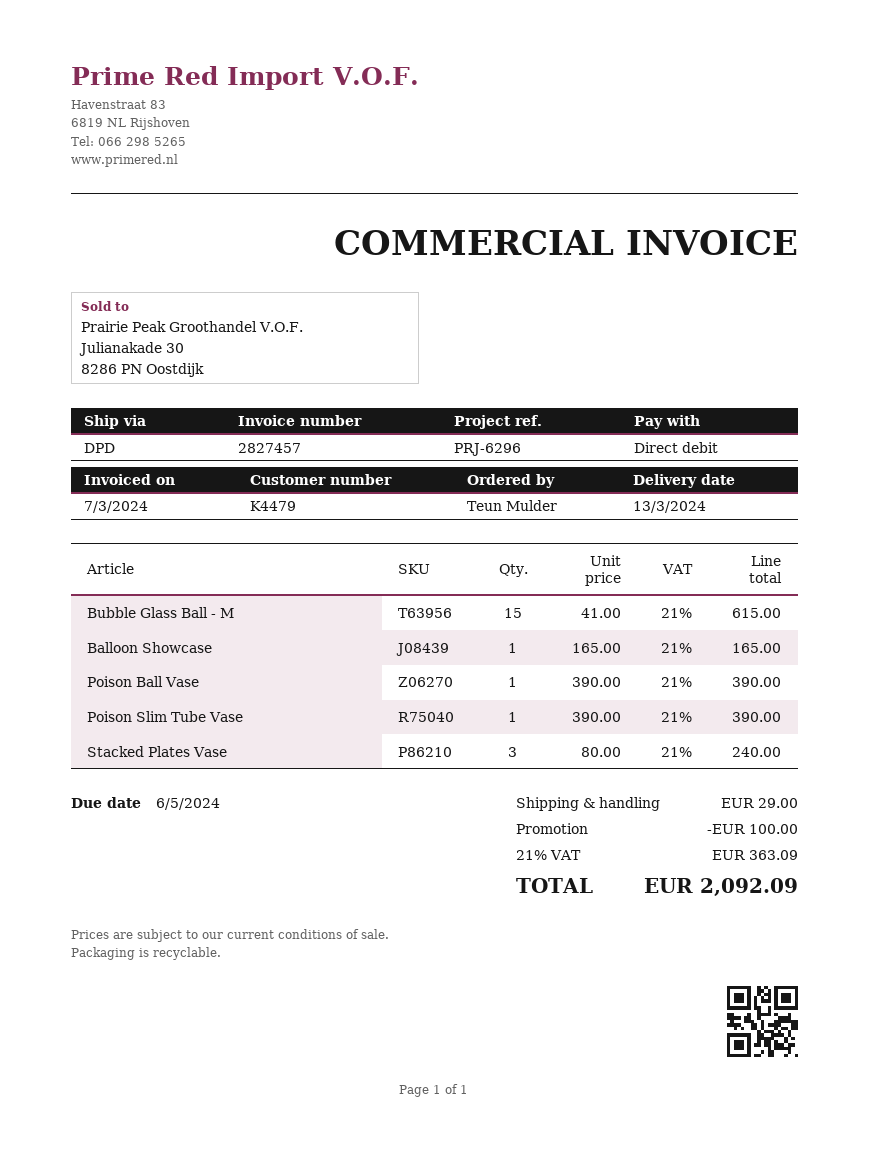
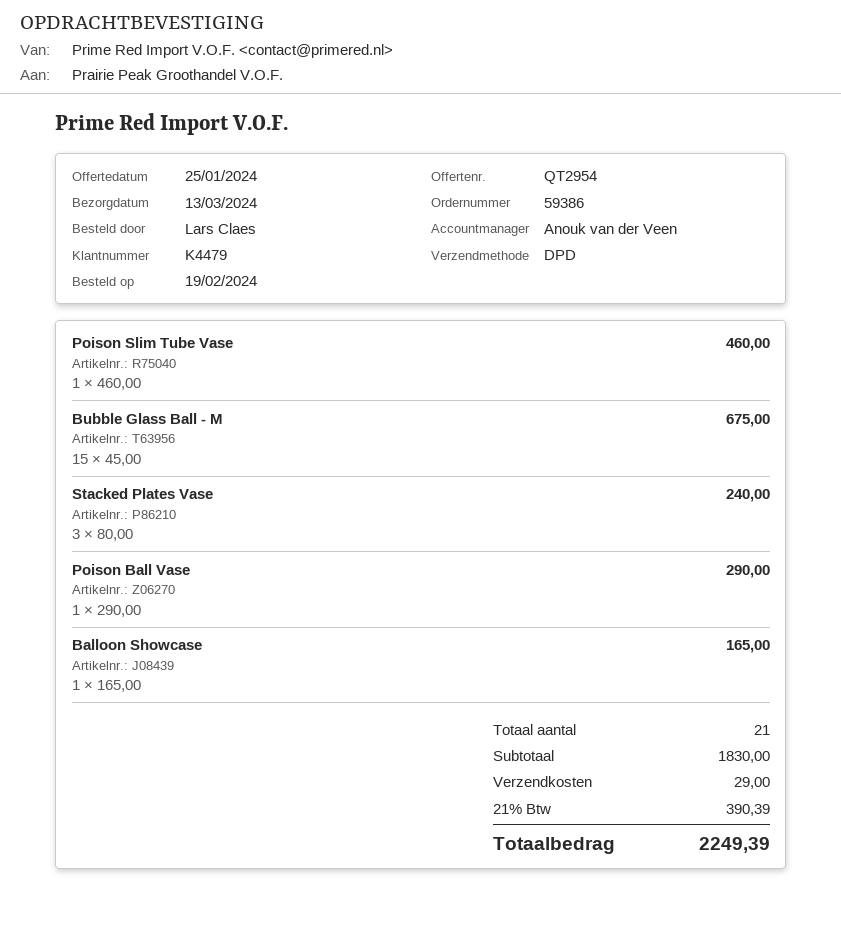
ordered by: Teun Mulder -> Lars Claes
Bubble Glass Ball - M: 15 x 41.00 = 615.00 -> 15 x 45.00 = 675.00
Poison Ball Vase: 1 x 390.00 = 390.00 -> 1 x 290.00 = 290.00
Poison Slim Tube Vase: 1 x 390.00 = 390.00 -> 1 x 460.00 = 460.00
discount: 100.00 -> none
tax: 21% = 363.09 -> 21% = 390.39
total: 2092.09 -> 2249.39

